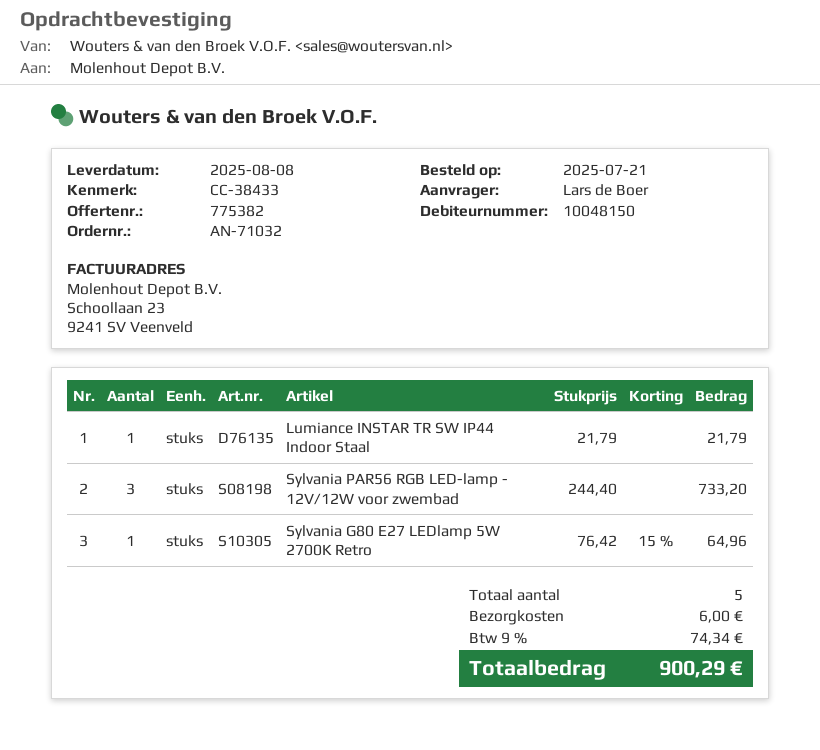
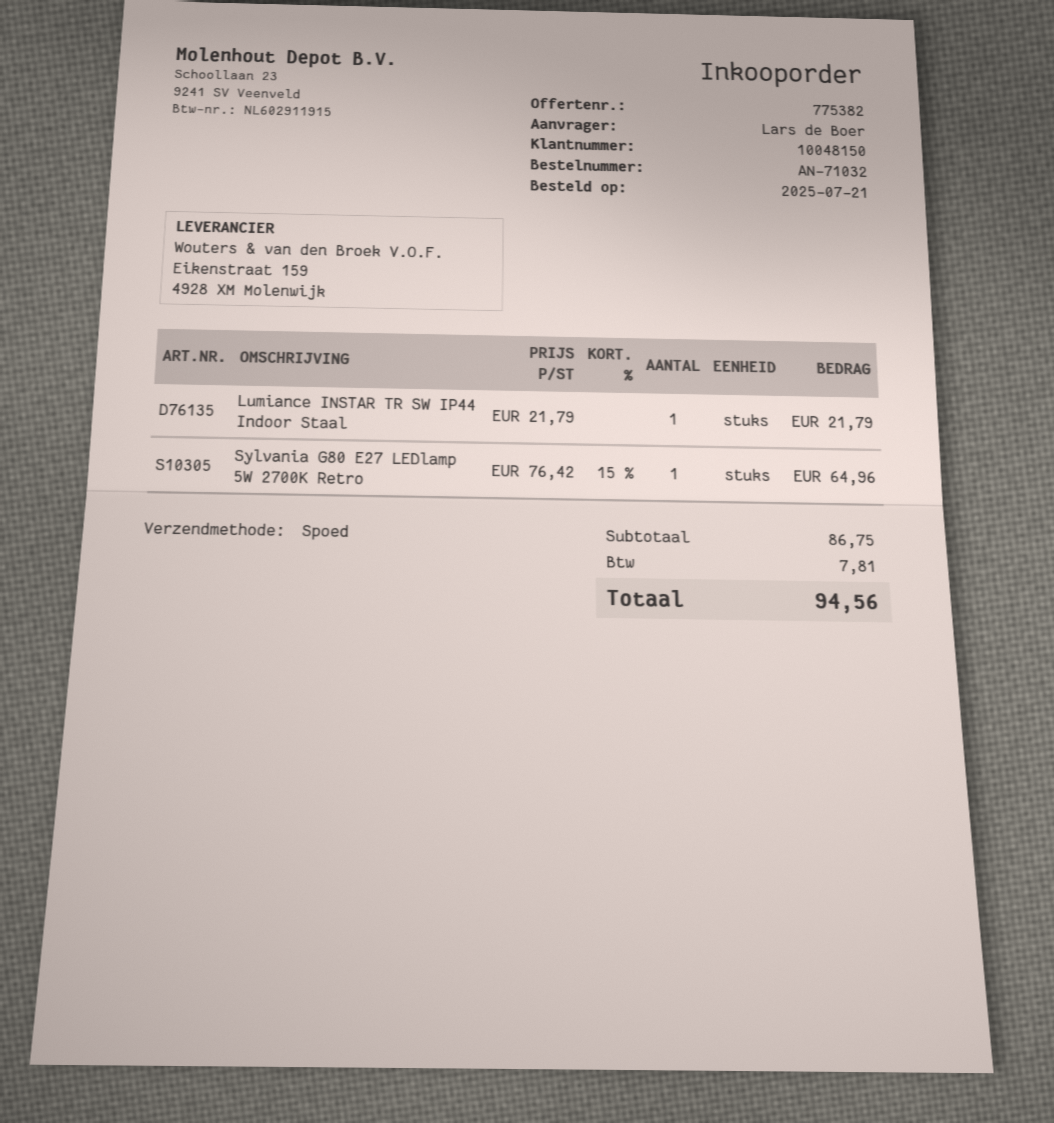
Sylvania PAR56 RGB LED-lamp - 12V/12W voor zwembad: 3 x 244.40 = 733.20 -> none
shipping: 6.00 -> none
tax: 74.34 -> 7.81
total: 900.29 -> 94.56

